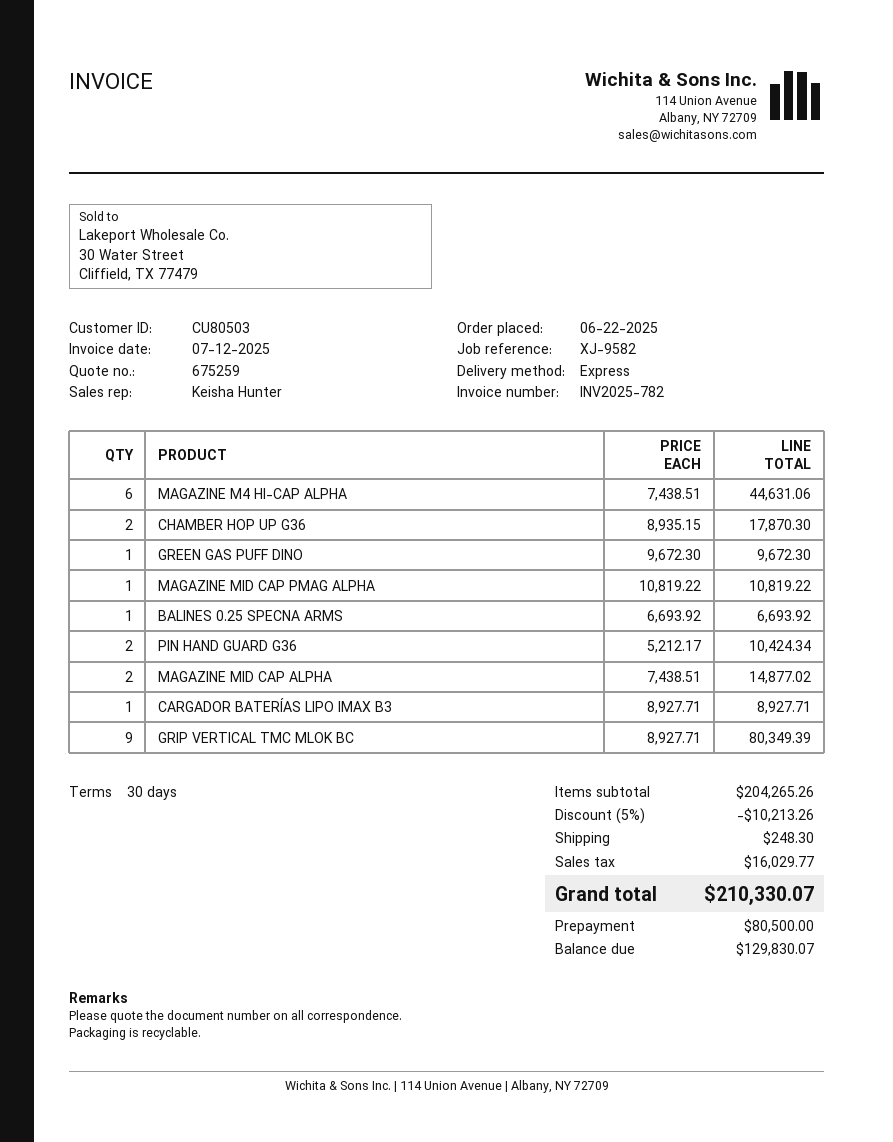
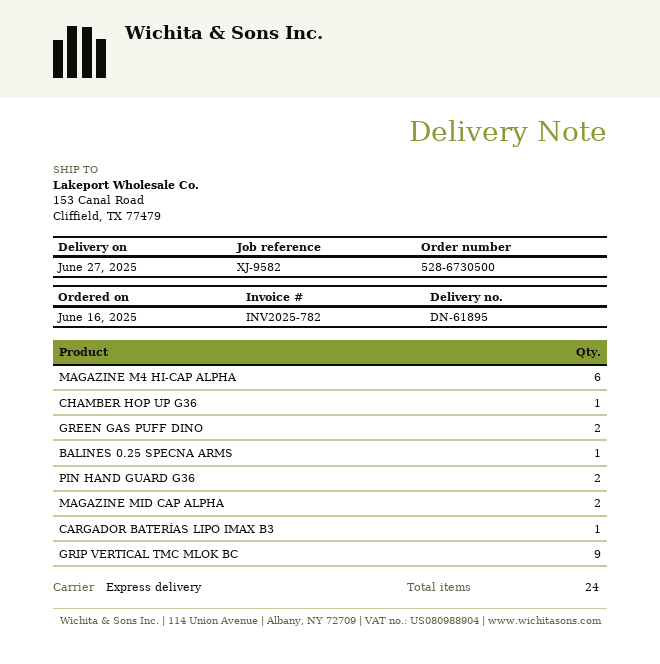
order date: 2025-06-22 -> 2025-06-16
CHAMBER HOP UP G36: 2 -> 1
GREEN GAS PUFF DINO: 1 -> 2
MAGAZINE MID CAP PMAG ALPHA: 1 -> none

